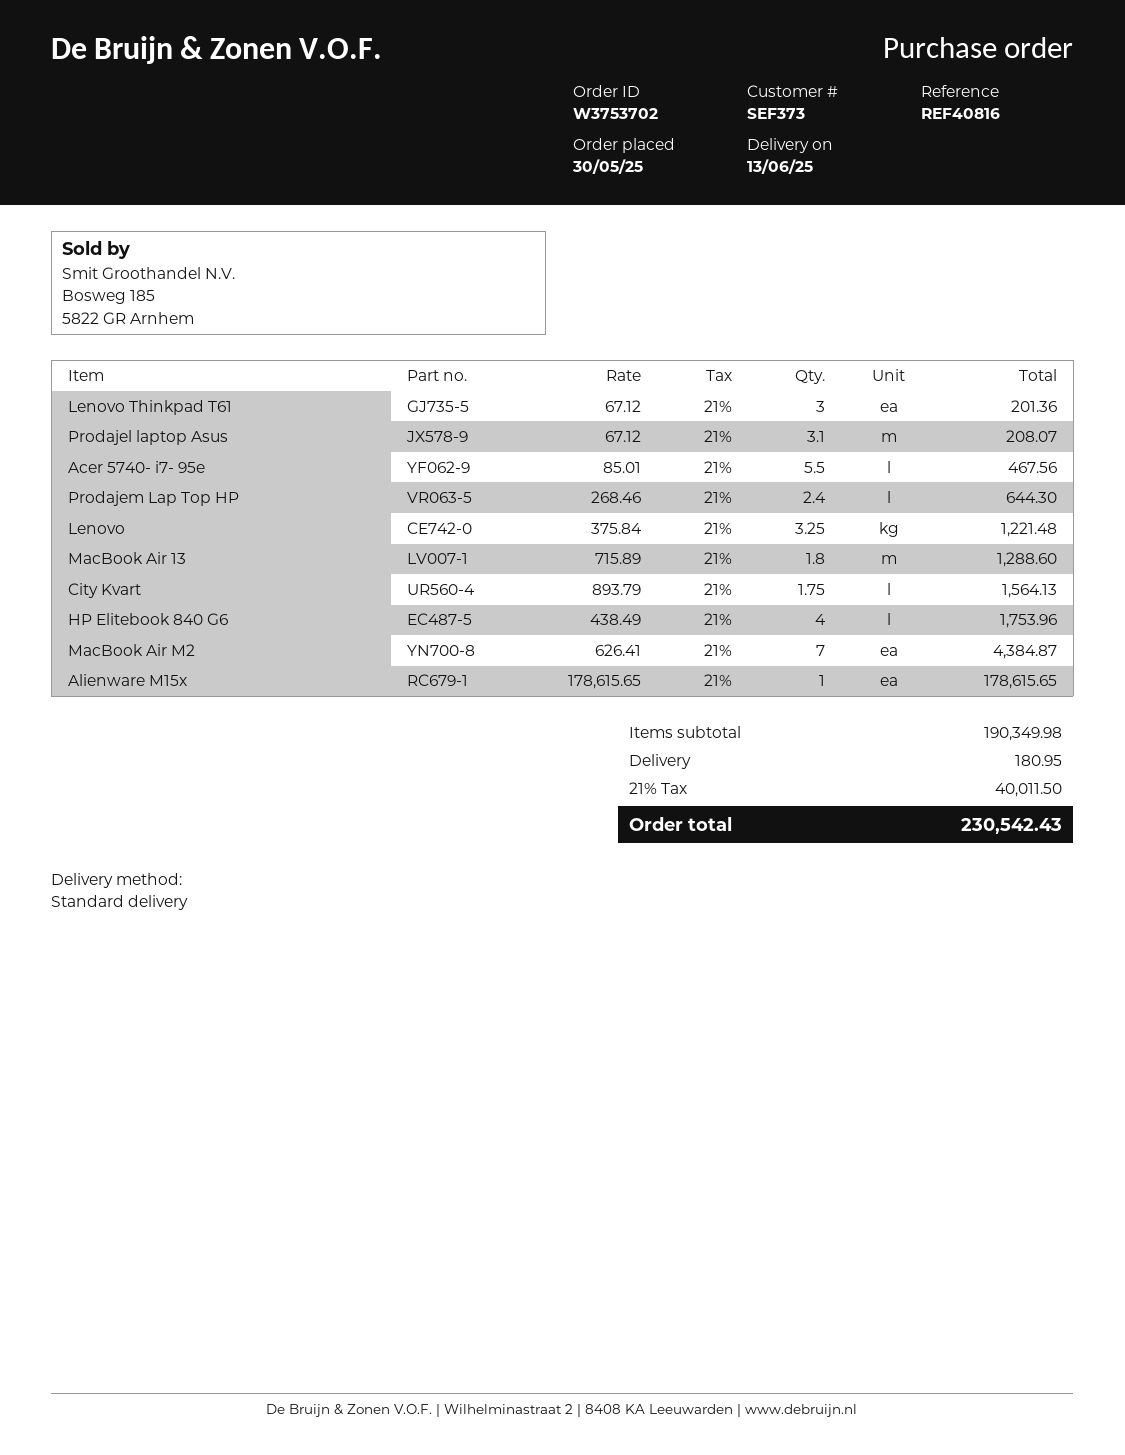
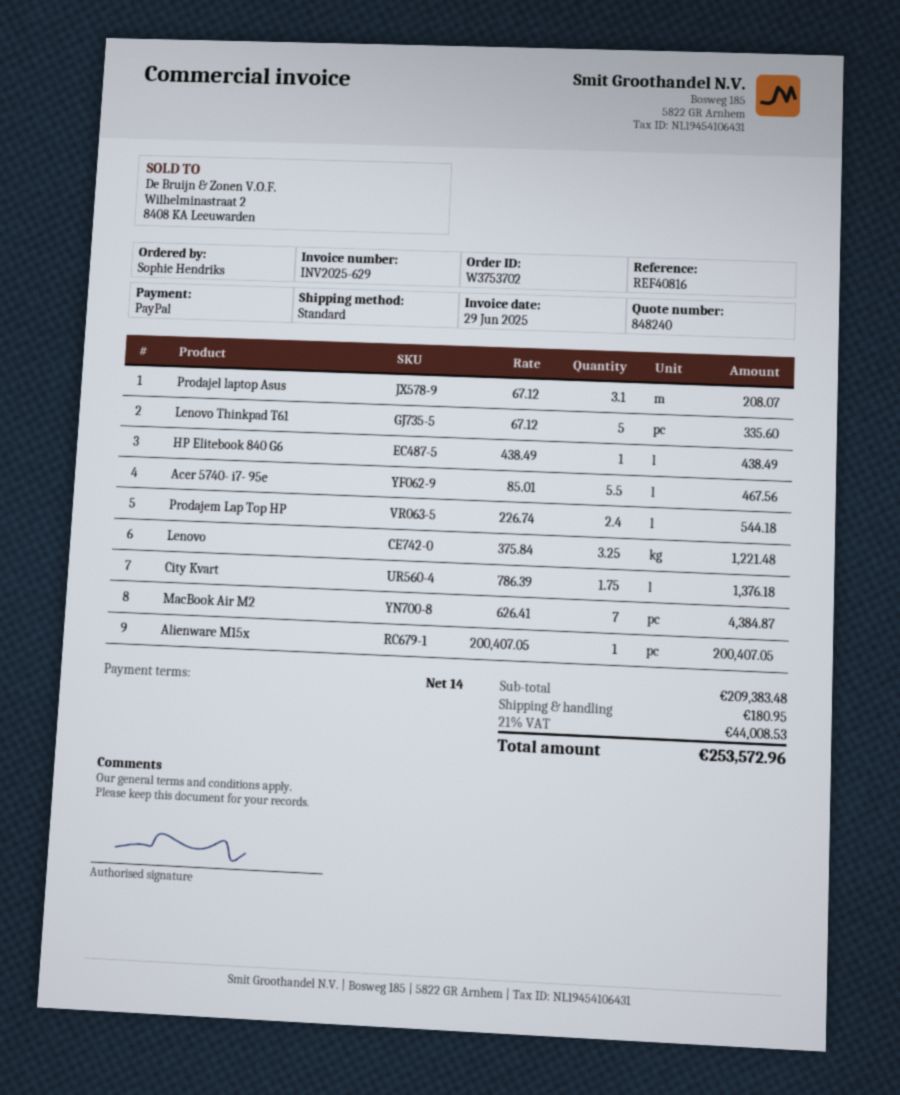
Lenovo Thinkpad T61: 3 x 67.12 = 201.36 -> 5 x 67.12 = 335.60
Prodajem Lap Top HP: 2.4 x 268.46 = 644.30 -> 2.4 x 226.74 = 544.18
MacBook Air 13: 1.8 x 715.89 = 1288.60 -> none
City Kvart: 1.75 x 893.79 = 1564.13 -> 1.75 x 786.39 = 1376.18
HP Elitebook 840 G6: 4 x 438.49 = 1753.96 -> 1 x 438.49 = 438.49
Alienware M15x: 1 x 178615.65 = 178615.65 -> 1 x 200407.05 = 200407.05
subtotal: 190349.98 -> 209383.48
tax: 21% = 40011.50 -> 21% = 44008.53
total: 230542.43 -> 253572.96

